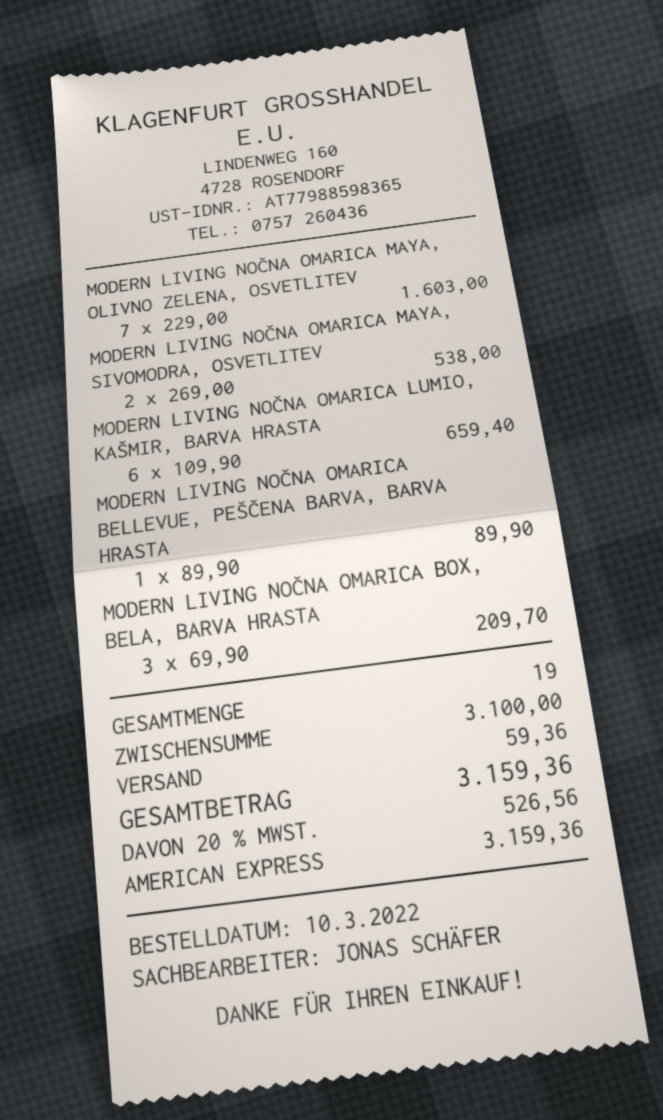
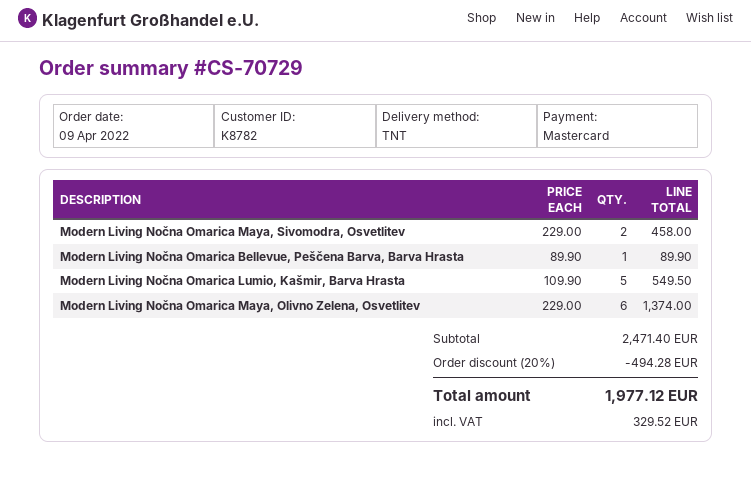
order date: 2022-03-10 -> 2022-04-09
payment method: American Express -> Mastercard
MODERN LIVING NOČNA OMARICA MAYA, OLIVNO ZELENA, OSVETLITEV: 7 x 229.00 = 1603.00 -> 6 x 229.00 = 1374.00
MODERN LIVING NOČNA OMARICA MAYA, SIVOMODRA, OSVETLITEV: 2 x 269.00 = 538.00 -> 2 x 229.00 = 458.00
MODERN LIVING NOČNA OMARICA LUMIO, KAŠMIR, BARVA HRASTA: 6 x 109.90 = 659.40 -> 5 x 109.90 = 549.50
MODERN LIVING NOČNA OMARICA BOX, BELA, BARVA HRASTA: 3 x 69.90 = 209.70 -> none
subtotal: 3100.00 -> 2471.40
discount: none -> 20% = 494.28
shipping: 59.36 -> none
tax: 526.56 -> 329.52
total: 3159.36 -> 1977.12

